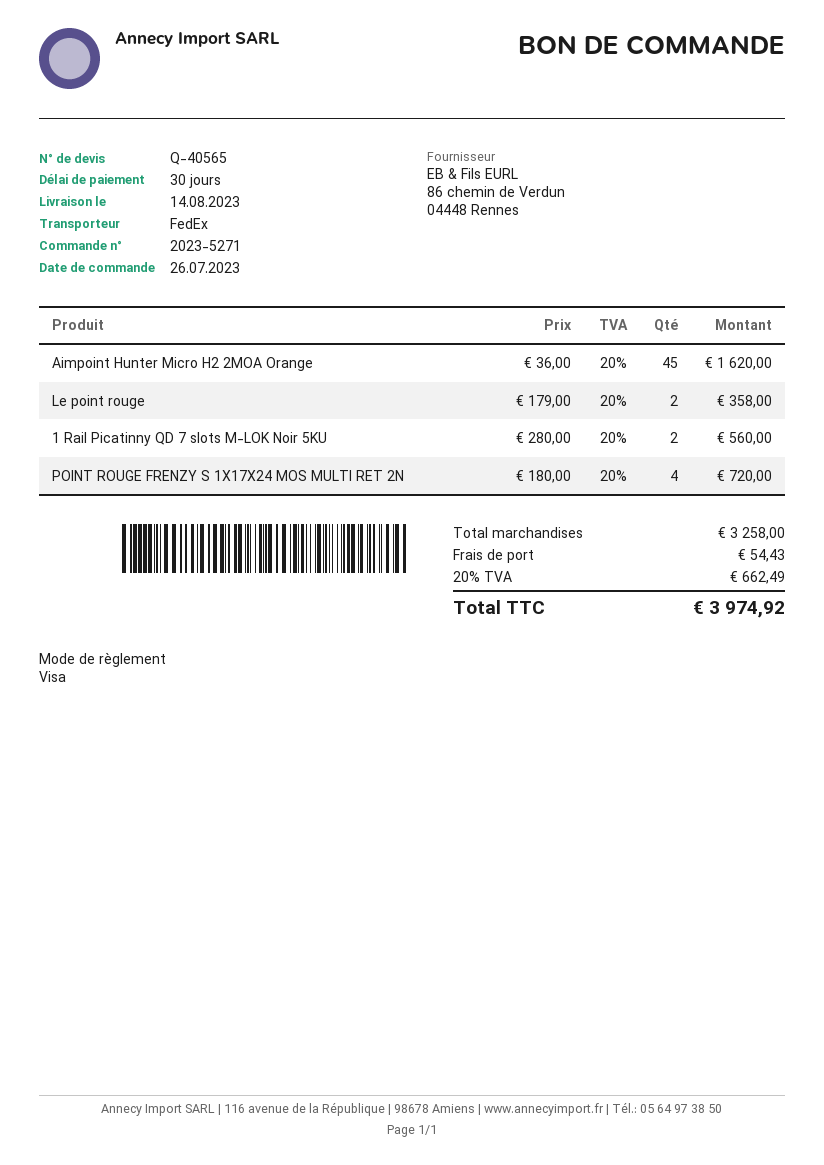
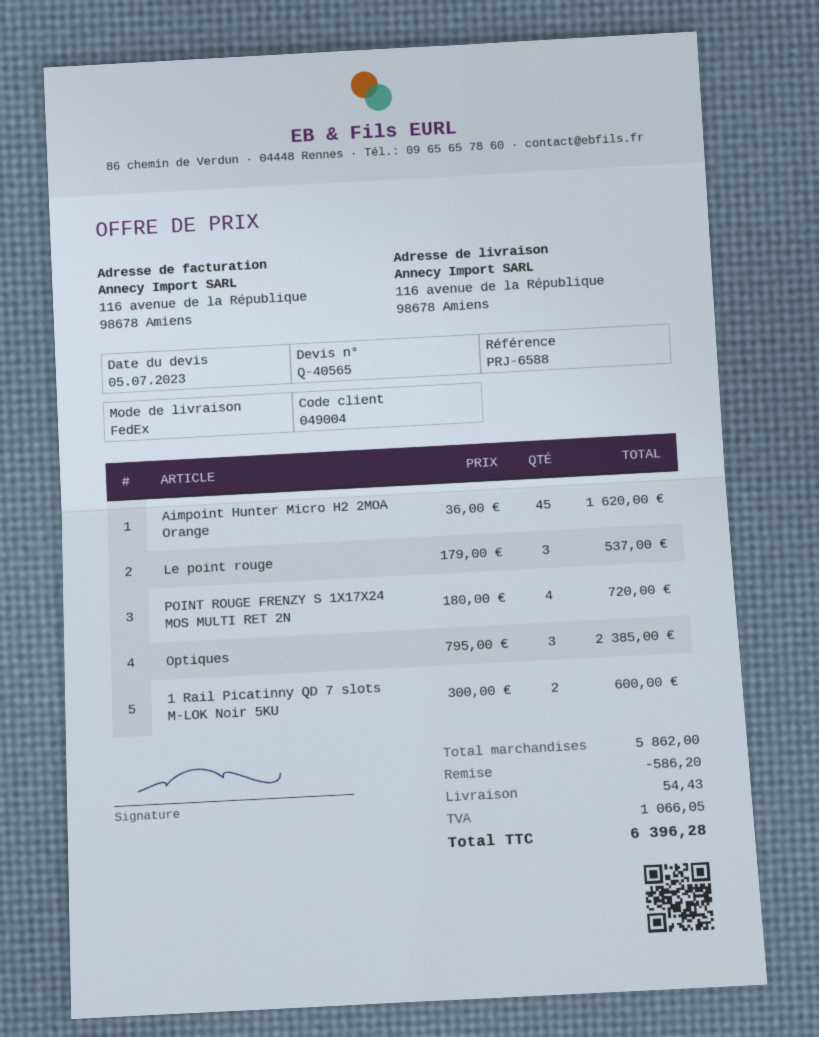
Le point rouge: 2 x 179.00 = 358.00 -> 3 x 179.00 = 537.00
1 Rail Picatinny QD 7 slots M-LOK Noir 5KU: 2 x 280.00 = 560.00 -> 2 x 300.00 = 600.00
Optiques: none -> 3 x 795.00 = 2385.00
subtotal: 3258.00 -> 5862.00
discount: none -> 586.20
tax: 662.49 -> 1066.05
total: 3974.92 -> 6396.28

